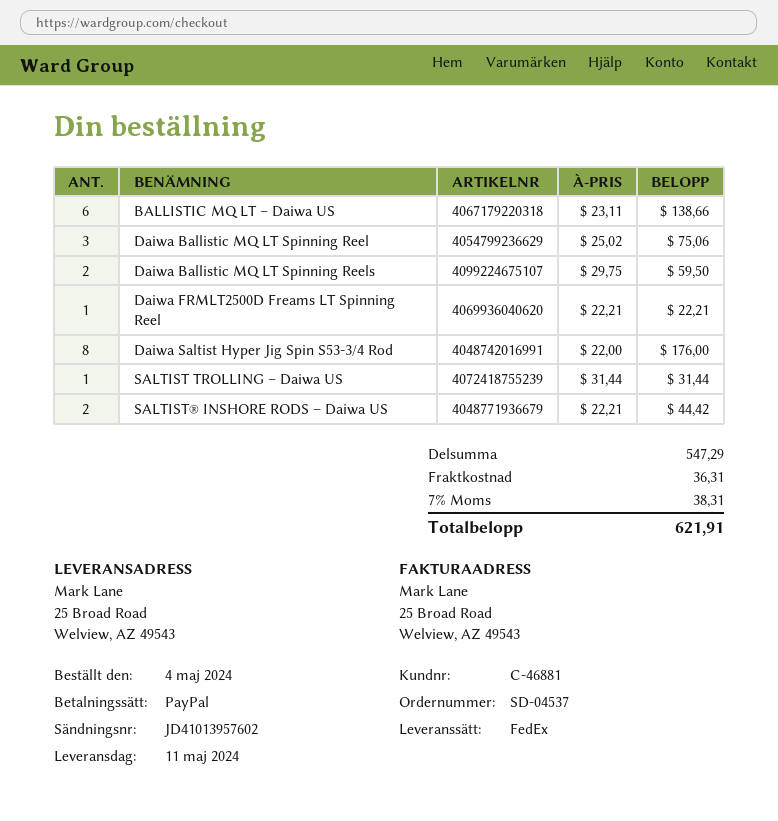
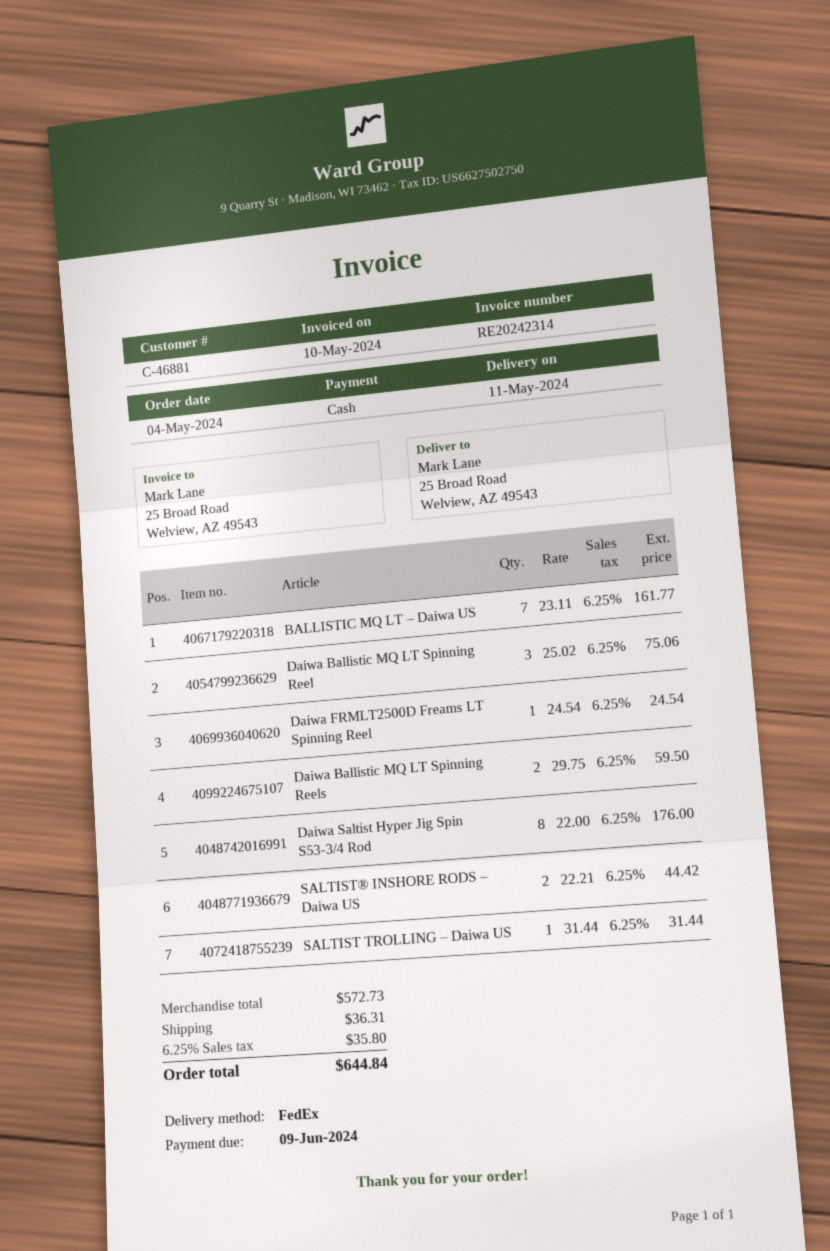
payment method: PayPal -> cash
BALLISTIC MQ LT – Daiwa US: 6 x 23.11 = 138.66 -> 7 x 23.11 = 161.77
Daiwa FRMLT2500D Freams LT Spinning Reel: 1 x 22.21 = 22.21 -> 1 x 24.54 = 24.54
subtotal: 547.29 -> 572.73
tax: 7% = 38.31 -> 6.25% = 35.80
total: 621.91 -> 644.84

